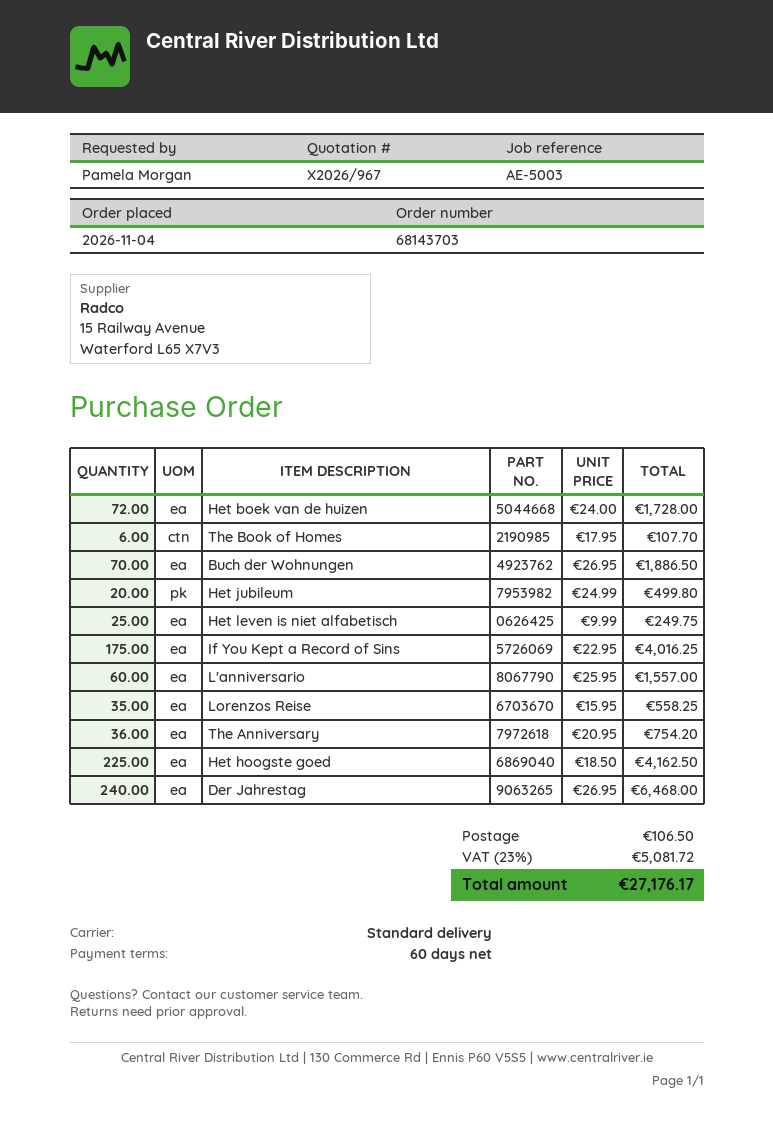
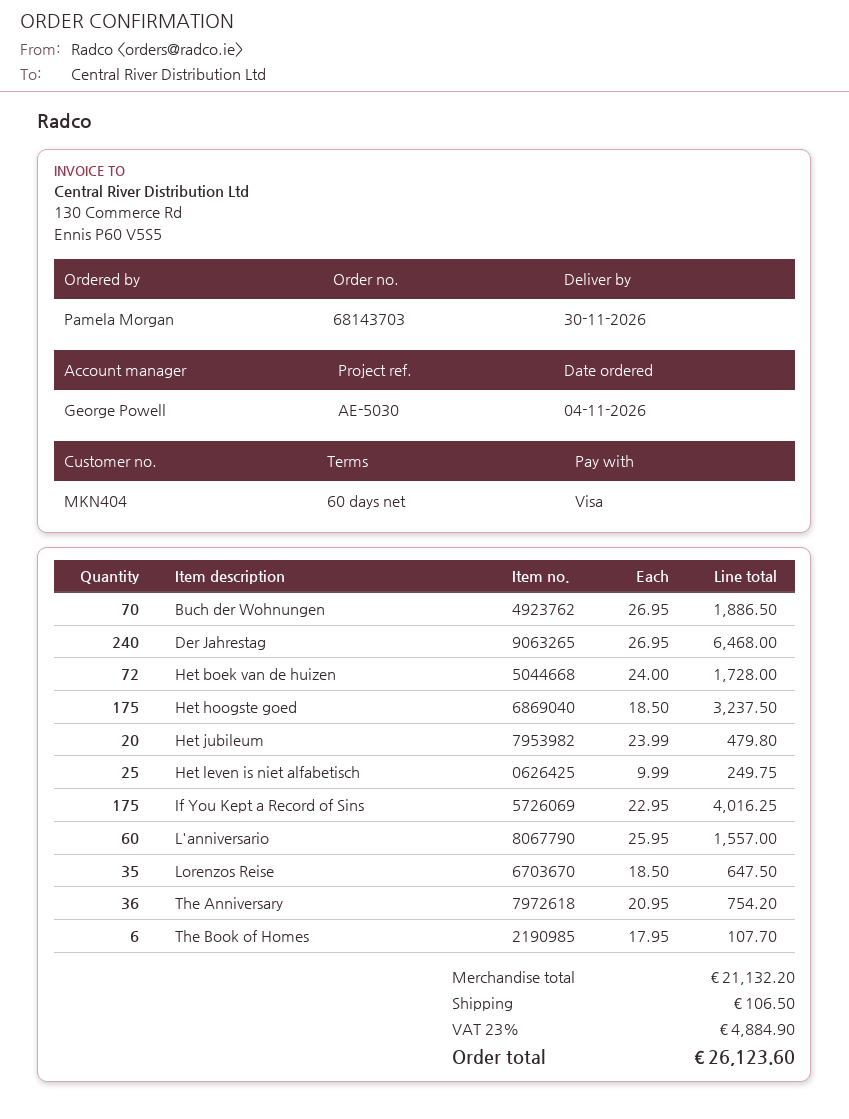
reference: AE-5003 -> AE-5030
Het jubileum: 20 x 24.99 = 499.80 -> 20 x 23.99 = 479.80
Lorenzos Reise: 35 x 15.95 = 558.25 -> 35 x 18.50 = 647.50
Het hoogste goed: 225 x 18.50 = 4162.50 -> 175 x 18.50 = 3237.50
tax: 23% = 5081.72 -> 23% = 4884.90
total: 27176.17 -> 26123.60

